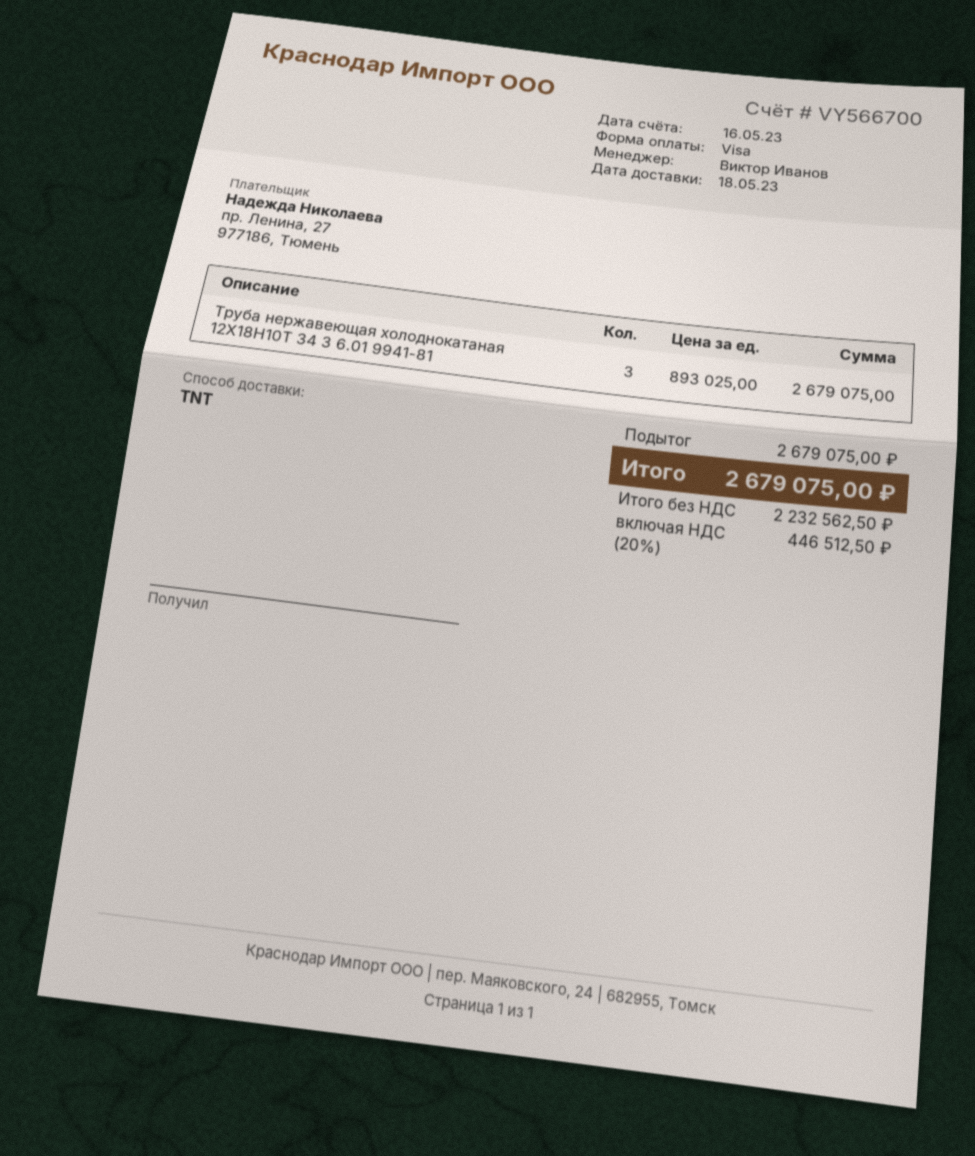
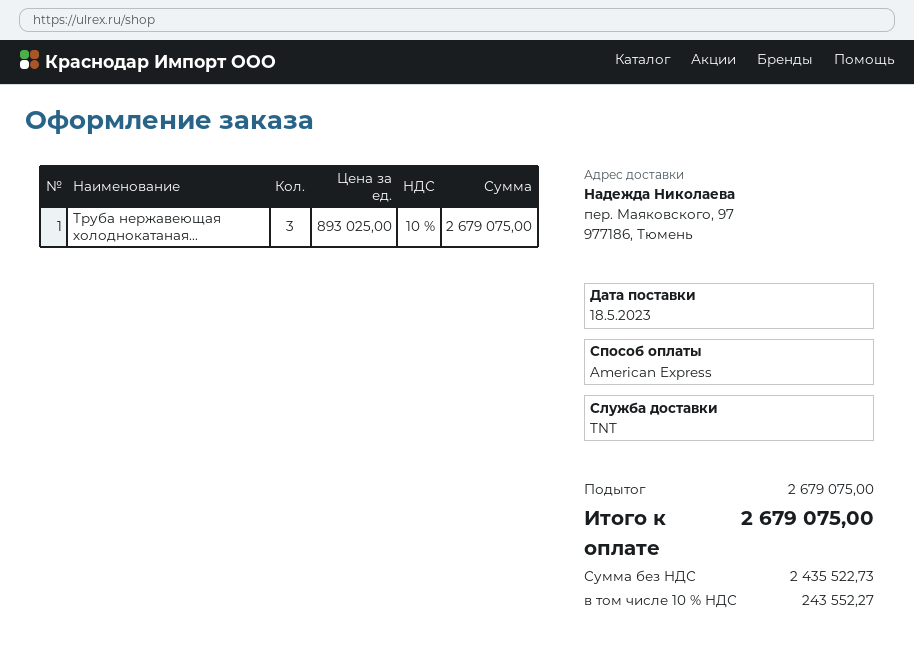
payment method: Visa -> American Express
net: 2232562.50 -> 2435522.73
tax: 20% = 446512.50 -> 10% = 243552.27

